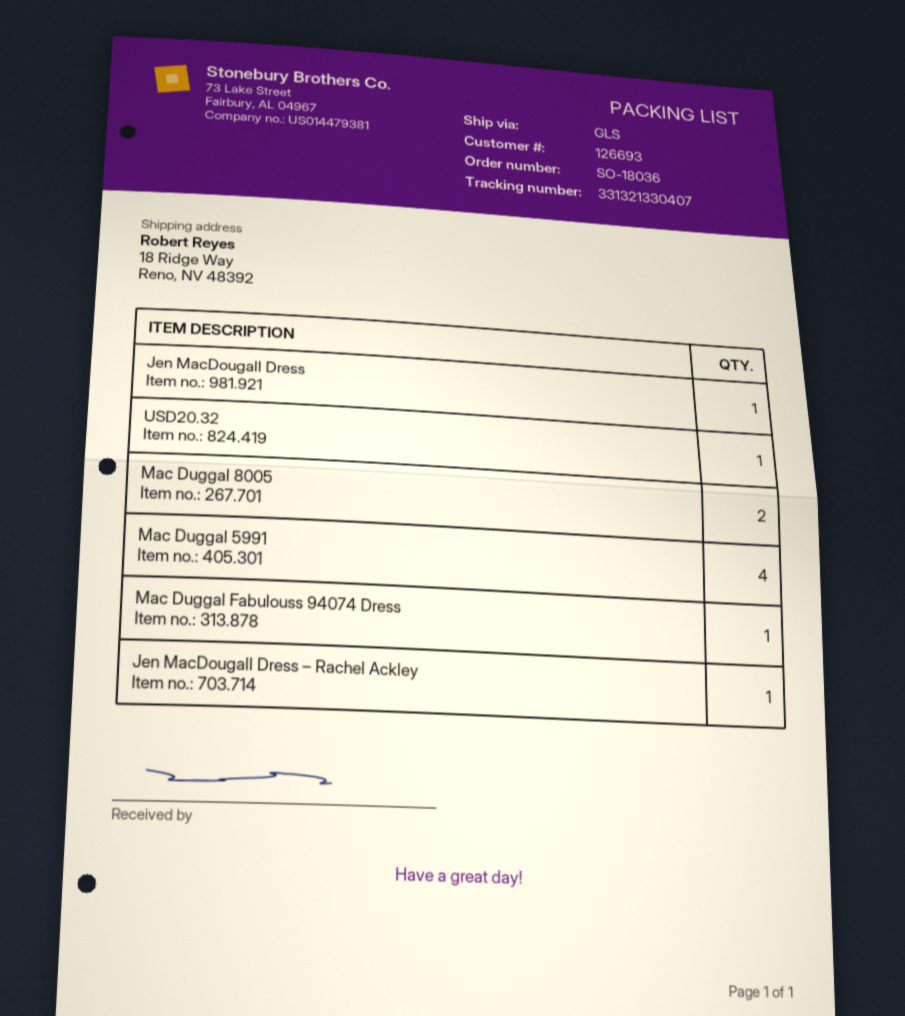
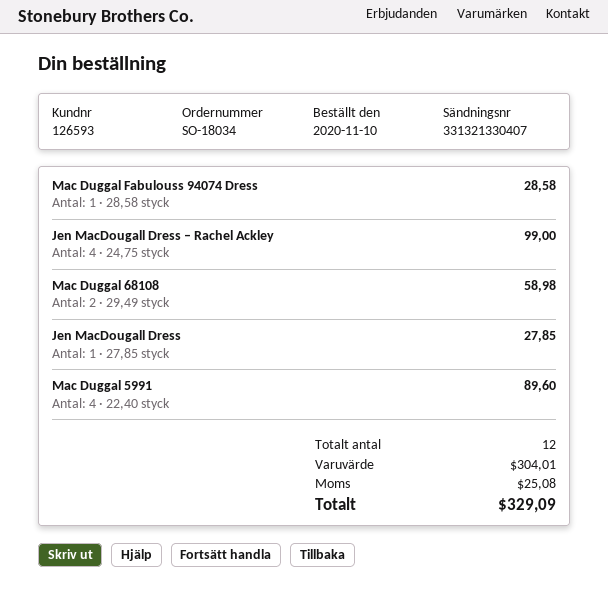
order number: SO-18036 -> SO-18034
customer number: 126693 -> 126593
USD20.32: 1 -> none
Mac Duggal 8005: 2 -> none
Jen MacDougall Dress – Rachel Ackley: 1 -> 4
Mac Duggal 68108: none -> 2

